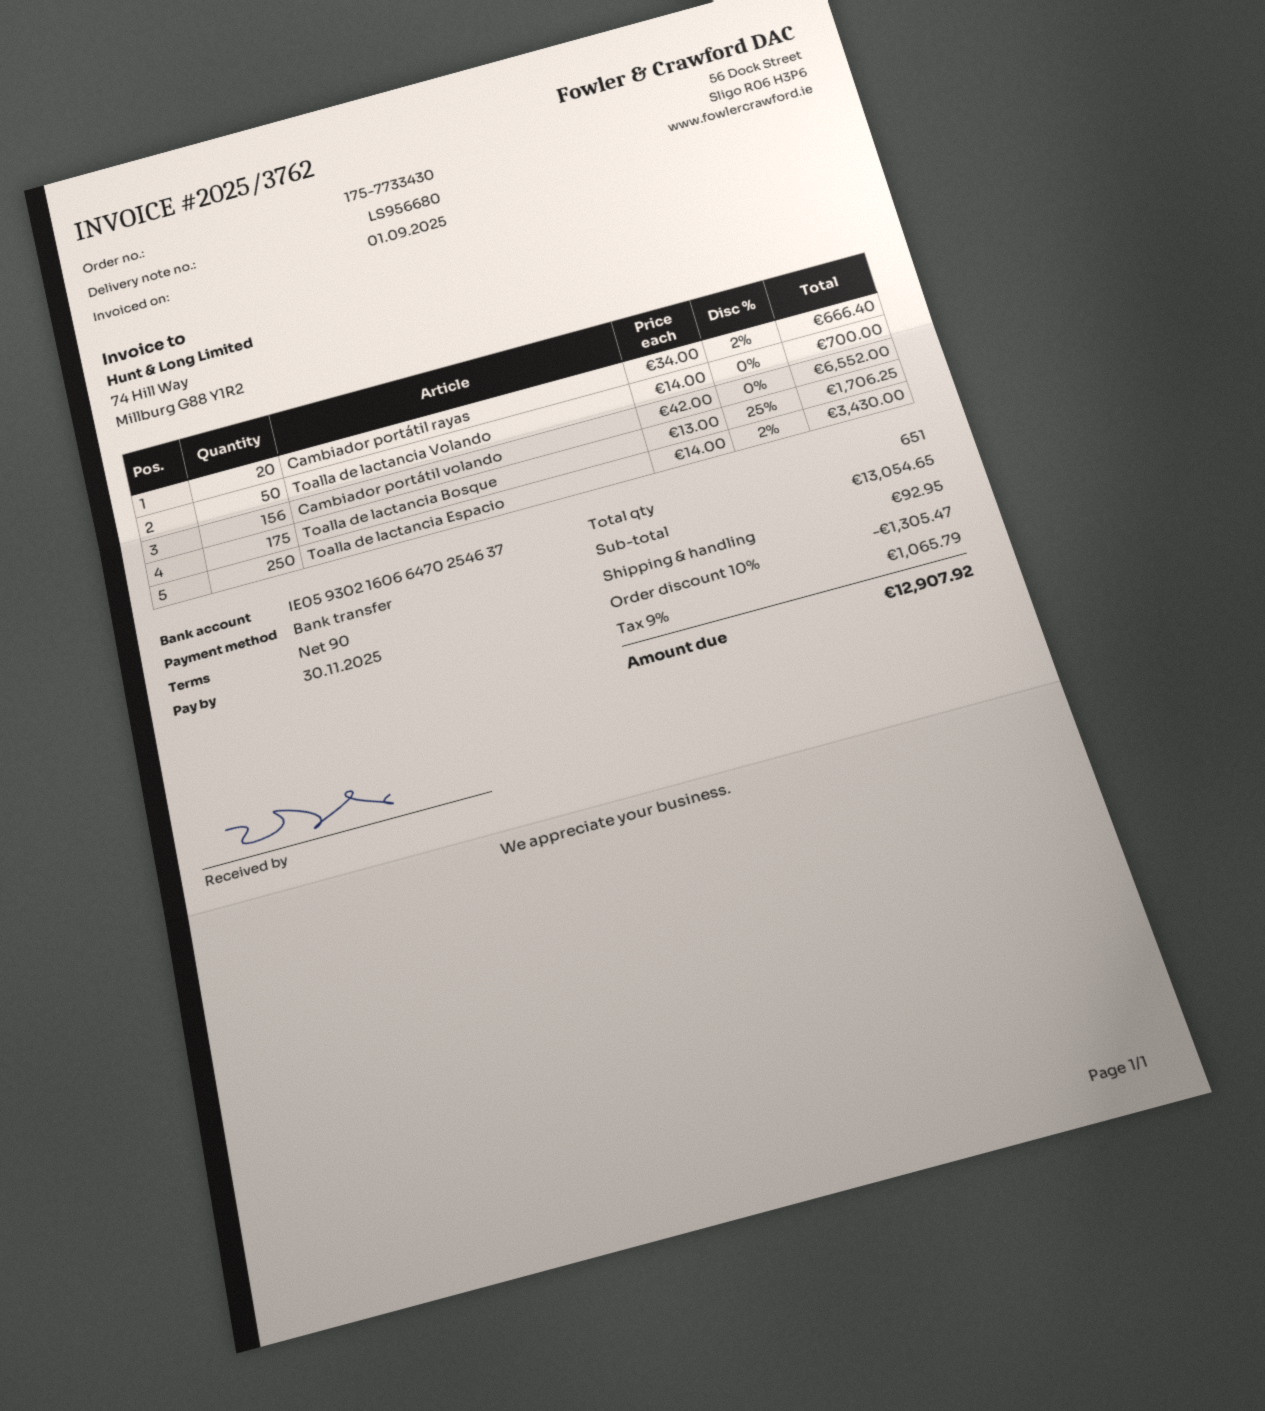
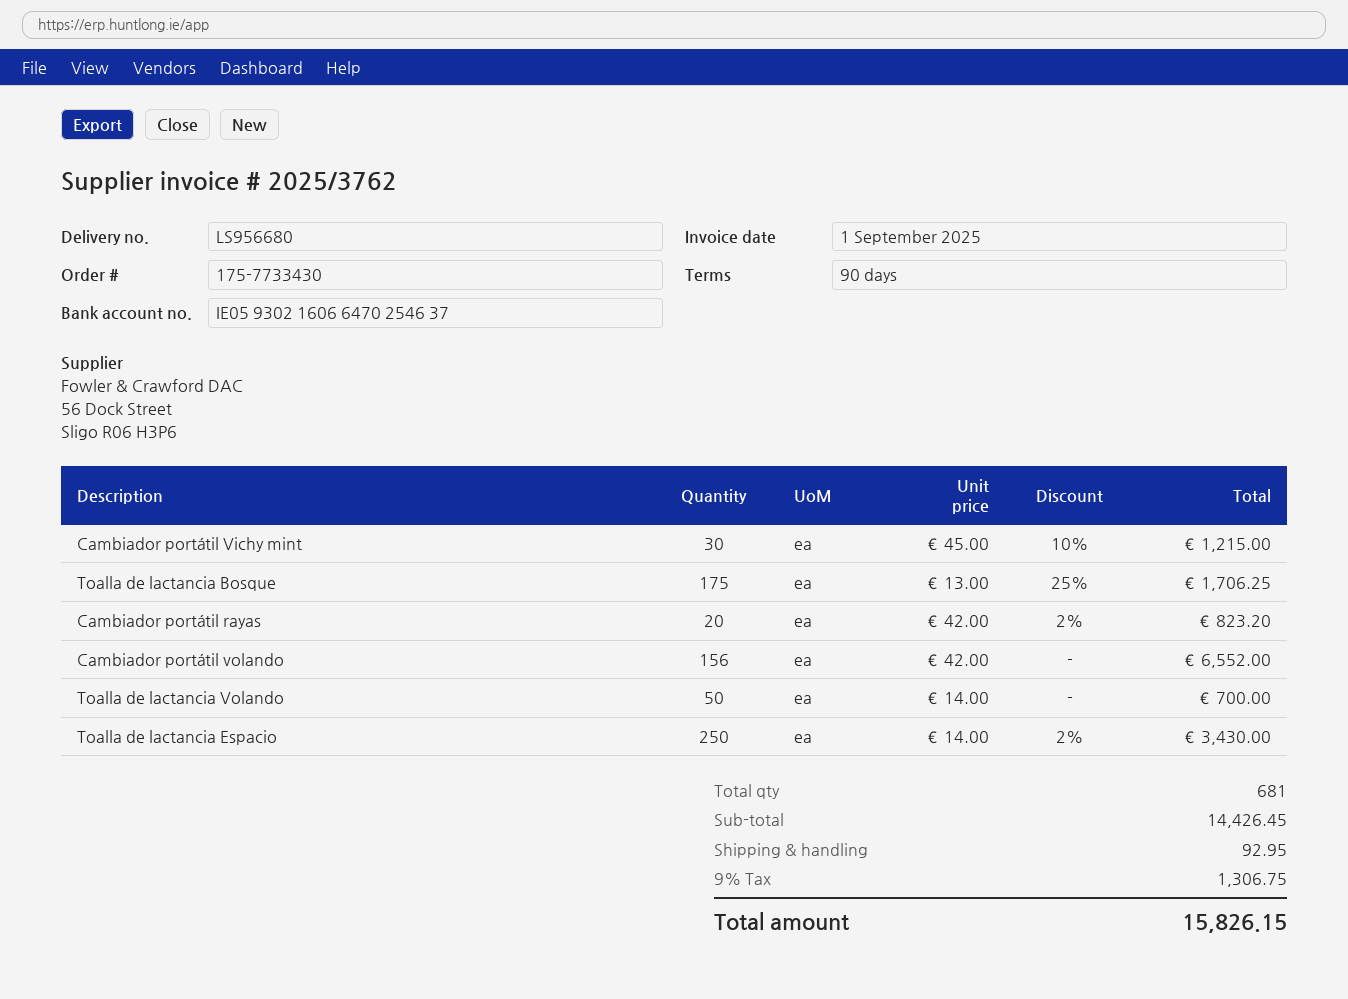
Cambiador portátil rayas: 20 x 34.00 - 2% = 666.40 -> 20 x 42.00 - 2% = 823.20
Cambiador portátil Vichy mint: none -> 30 x 45.00 - 10% = 1215.00
total quantity: 651 -> 681
subtotal: 13054.65 -> 14426.45
discount: 10% = 1305.47 -> none
tax: 9% = 1065.79 -> 9% = 1306.75
total: 12907.92 -> 15826.15

